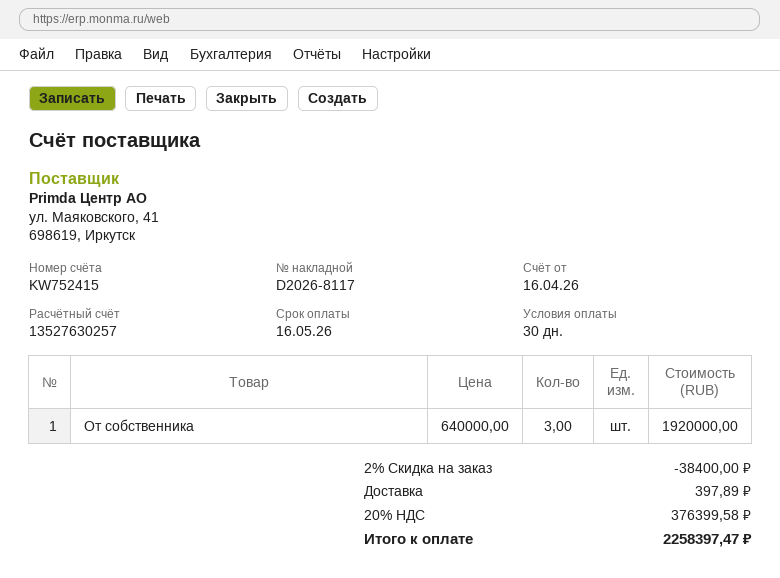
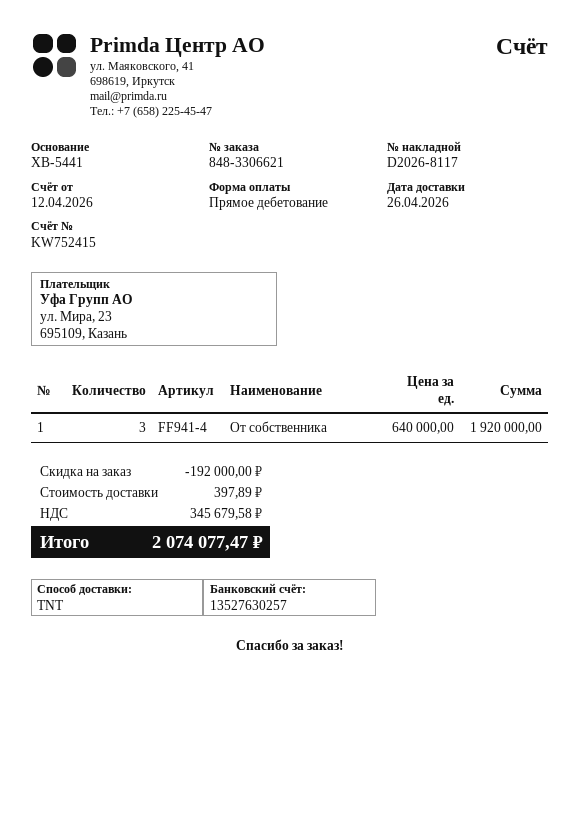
invoice date: 2026-04-16 -> 2026-04-12
discount: 38400.00 -> 192000.00
tax: 376399.58 -> 345679.58
total: 2258397.47 -> 2074077.47

